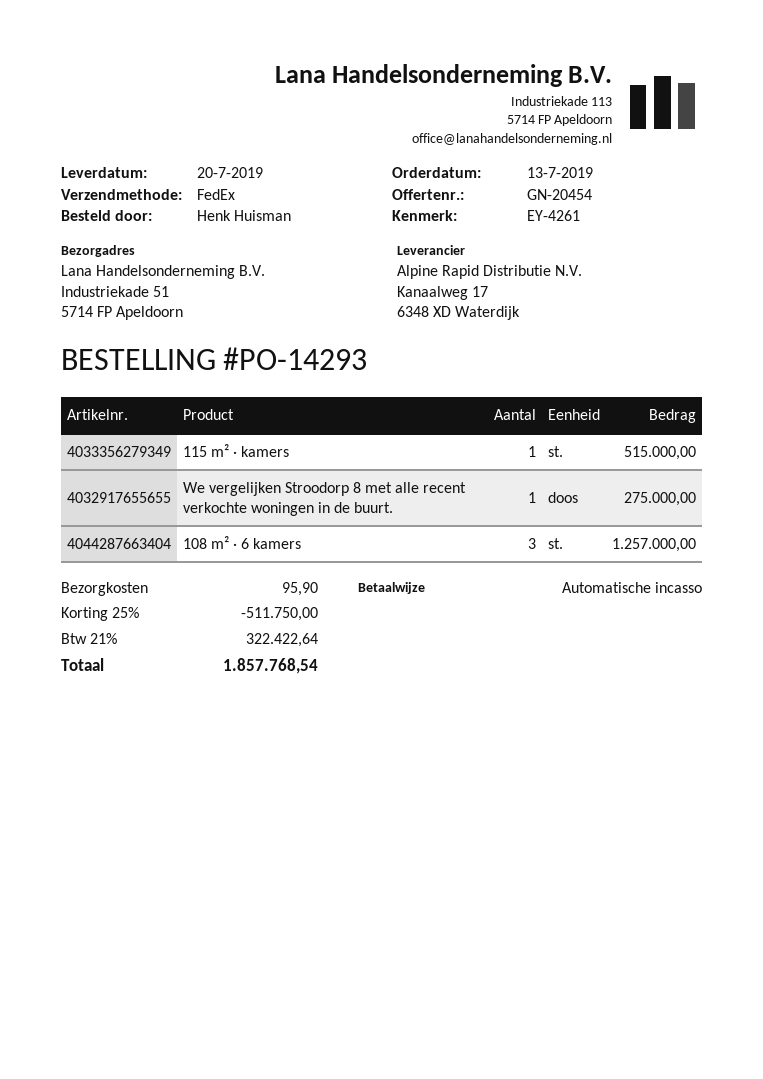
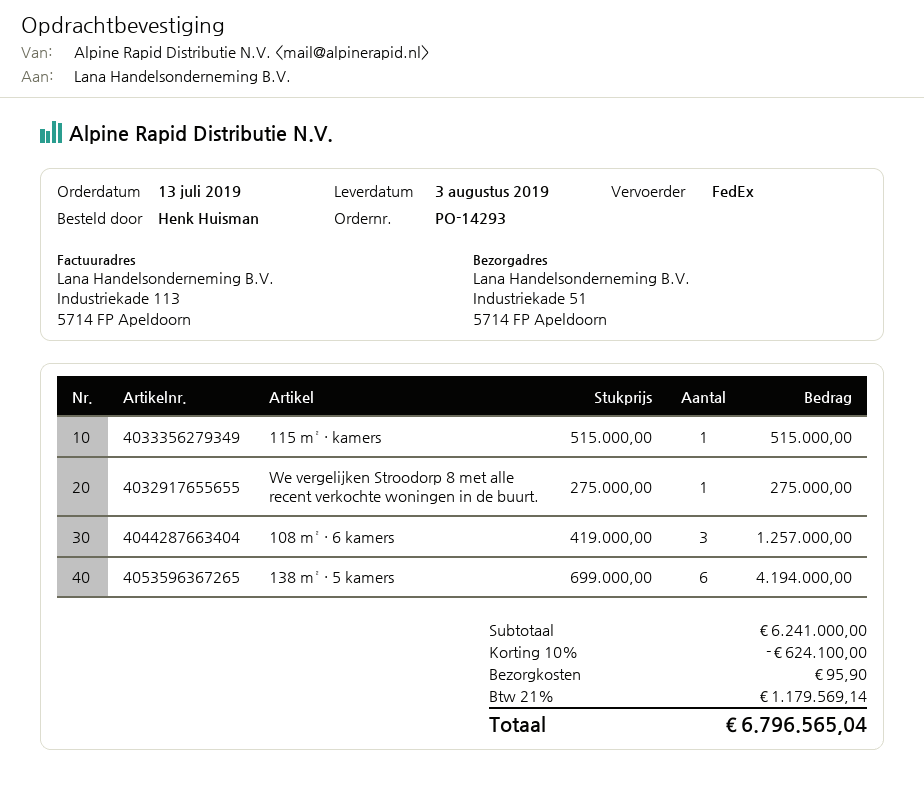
delivery date: 2019-07-20 -> 2019-08-03
138 m² · 5 kamers: none -> 6 for 4194000.00
discount: 25% = 511750.00 -> 10% = 624100.00
tax: 21% = 322422.64 -> 21% = 1179569.14
total: 1857768.54 -> 6796565.04

